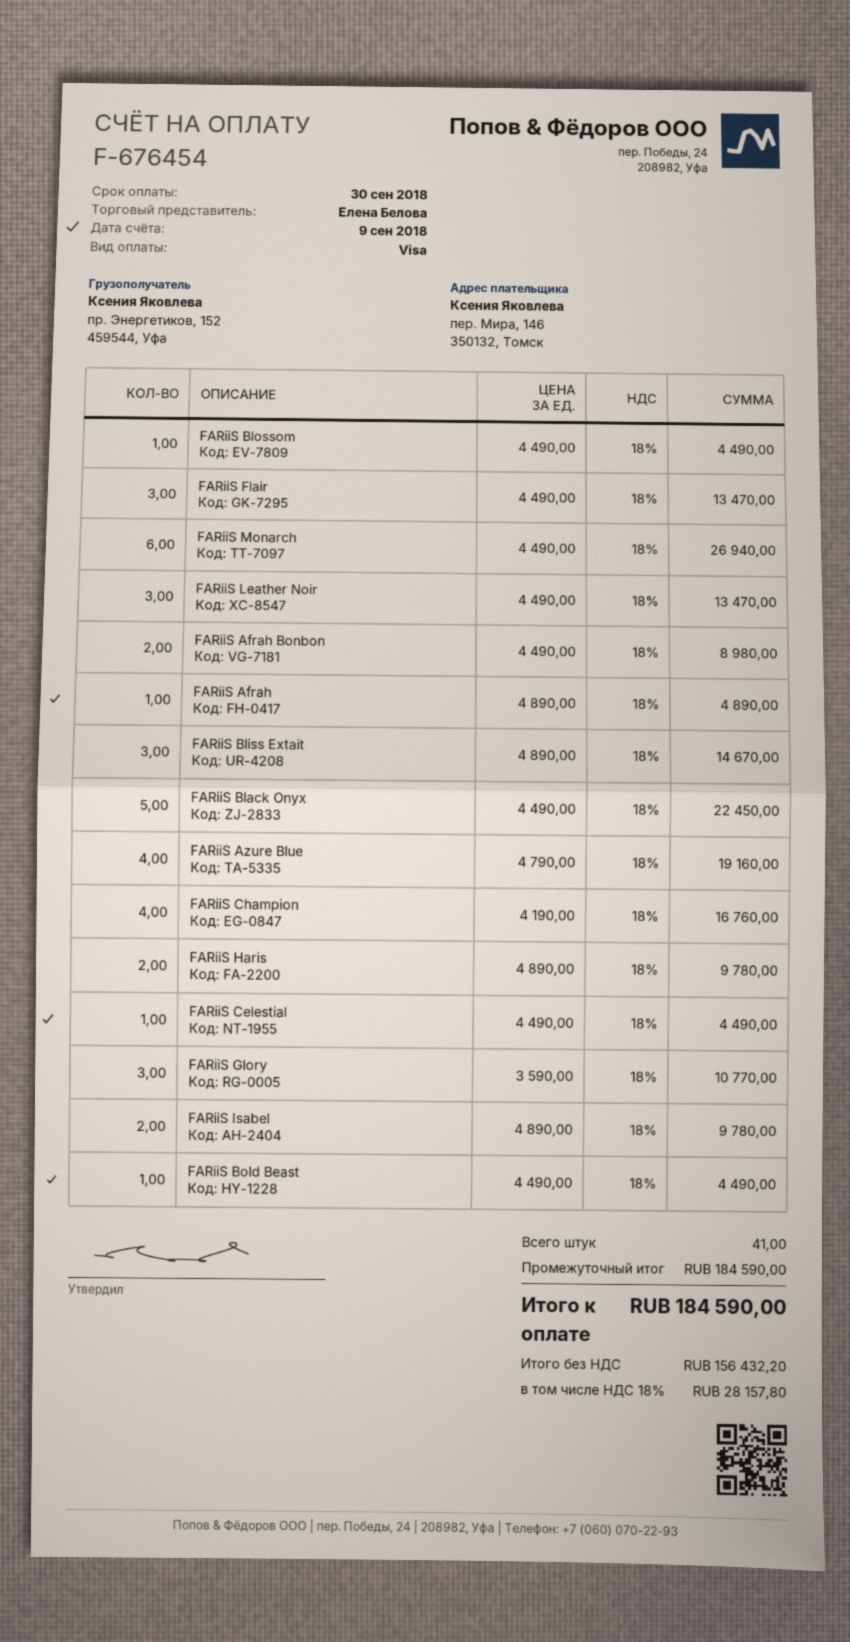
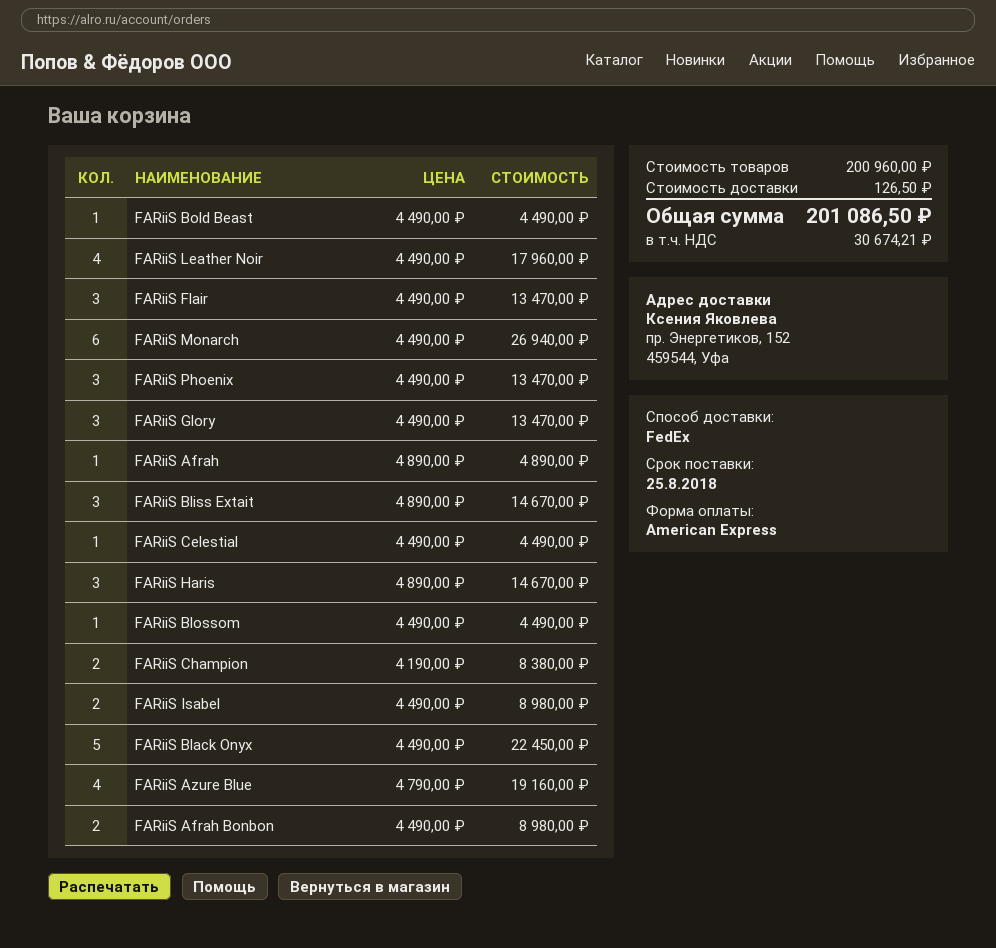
payment method: Visa -> American Express
FARiiS Leather Noir: 3 x 4490.00 = 13470.00 -> 4 x 4490.00 = 17960.00
FARiiS Champion: 4 x 4190.00 = 16760.00 -> 2 x 4190.00 = 8380.00
FARiiS Haris: 2 x 4890.00 = 9780.00 -> 3 x 4890.00 = 14670.00
FARiiS Glory: 3 x 3590.00 = 10770.00 -> 3 x 4490.00 = 13470.00
FARiiS Isabel: 2 x 4890.00 = 9780.00 -> 2 x 4490.00 = 8980.00
FARiiS Phoenix: none -> 3 x 4490.00 = 13470.00
subtotal: 184590.00 -> 200960.00
shipping: none -> 126.50
tax: 28157.80 -> 30674.21
total: 184590.00 -> 201086.50

